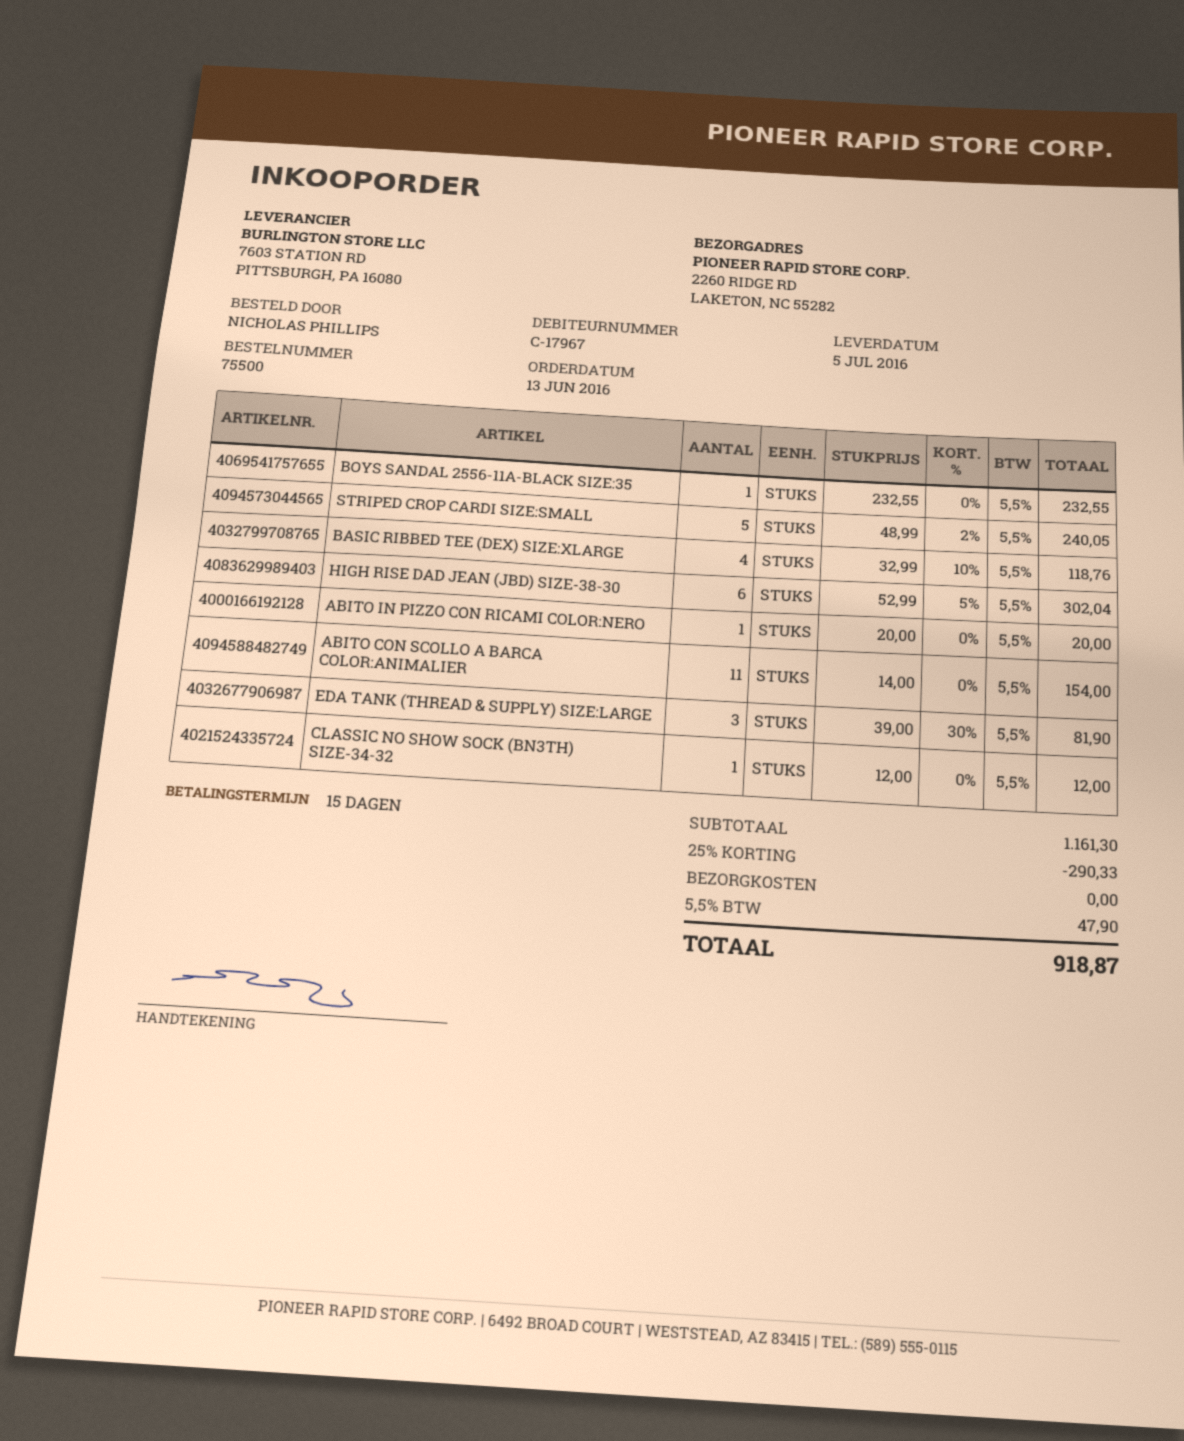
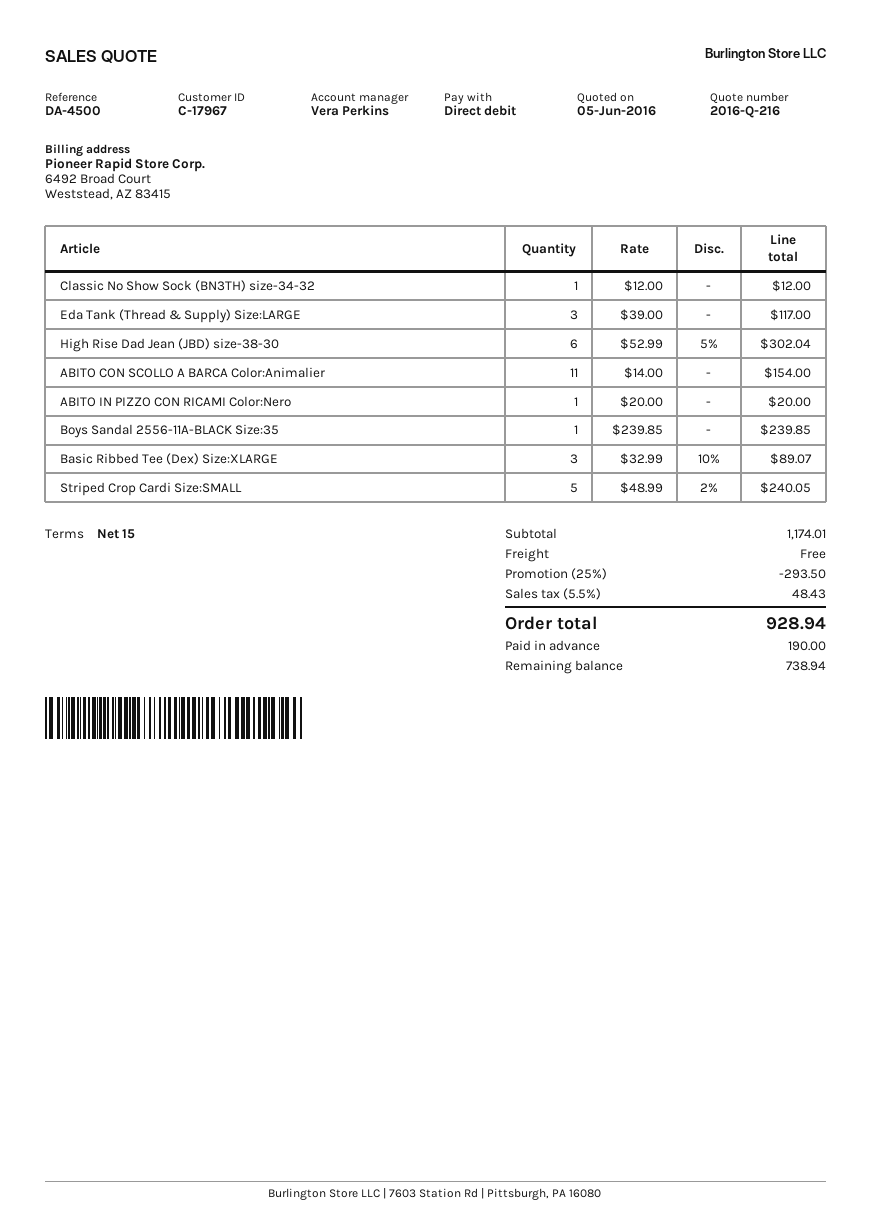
BOYS SANDAL 2556-11A-BLACK SIZE:35: 1 x 232.55 = 232.55 -> 1 x 239.85 = 239.85
BASIC RIBBED TEE (DEX) SIZE:XLARGE: 4 x 32.99 - 10% = 118.76 -> 3 x 32.99 - 10% = 89.07
EDA TANK (THREAD & SUPPLY) SIZE:LARGE: 3 x 39.00 - 30% = 81.90 -> 3 x 39.00 = 117.00
subtotal: 1161.30 -> 1174.01
discount: 25% = 290.33 -> 25% = 293.50
tax: 5.5% = 47.90 -> 5.5% = 48.43
total: 918.87 -> 928.94

